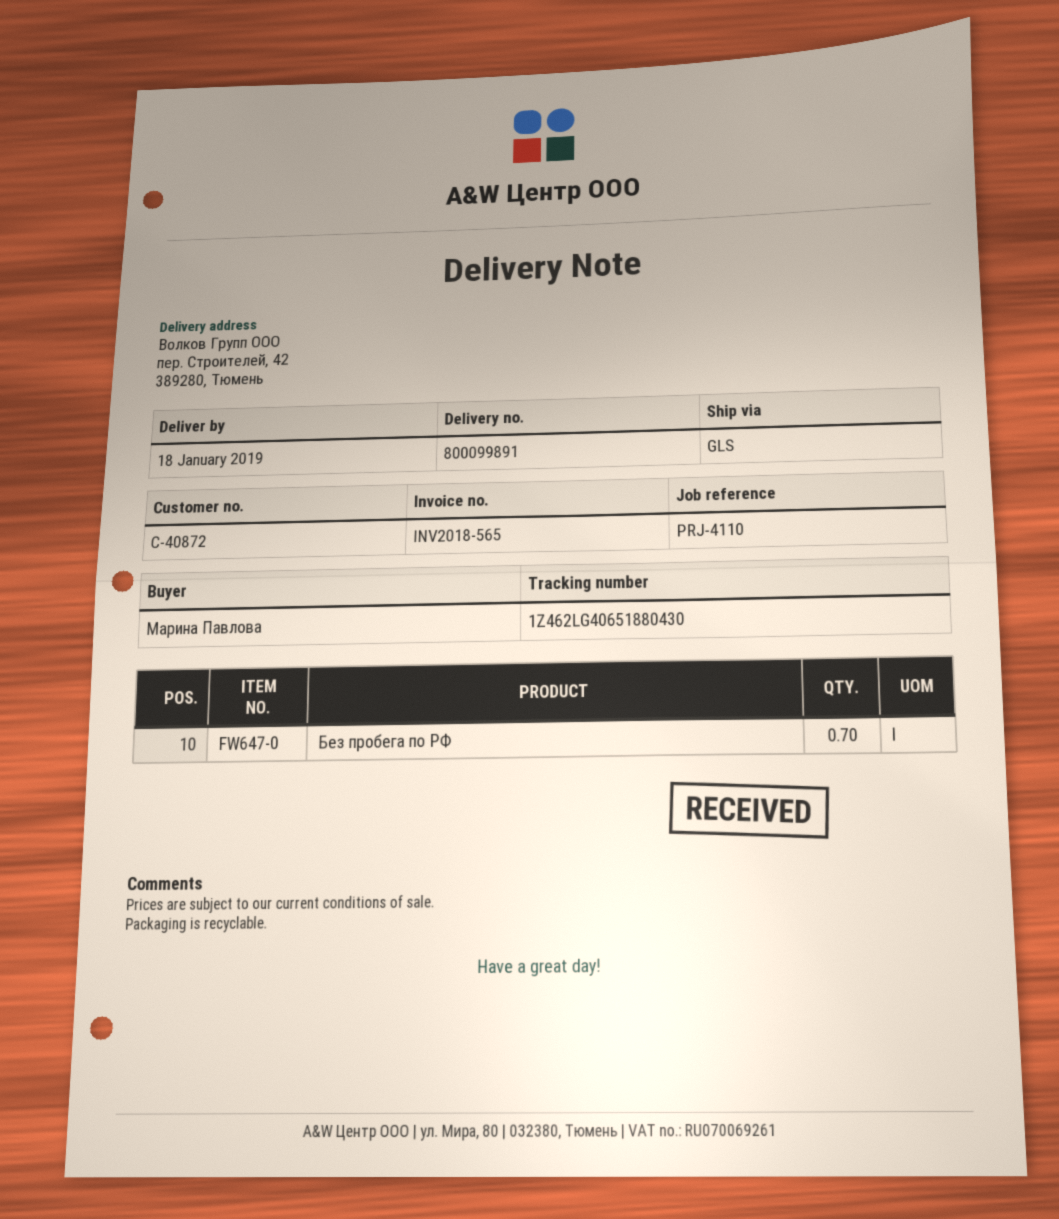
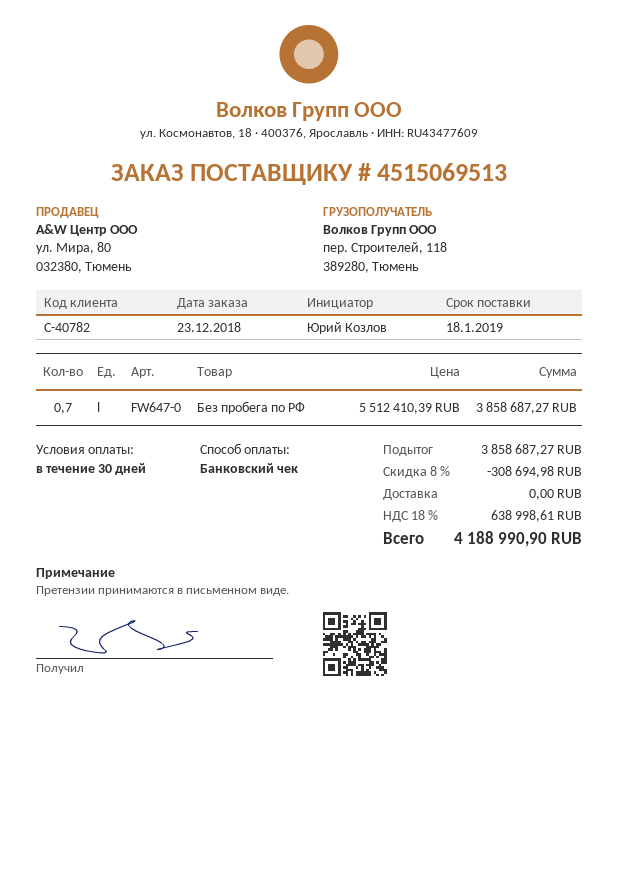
customer number: C-40872 -> C-40782
ordered by: Марина Павлова -> Юрий Козлов
ship to: пер. Строителей, 42, 389280, Тюмень -> пер. Строителей, 118, 389280, Тюмень

